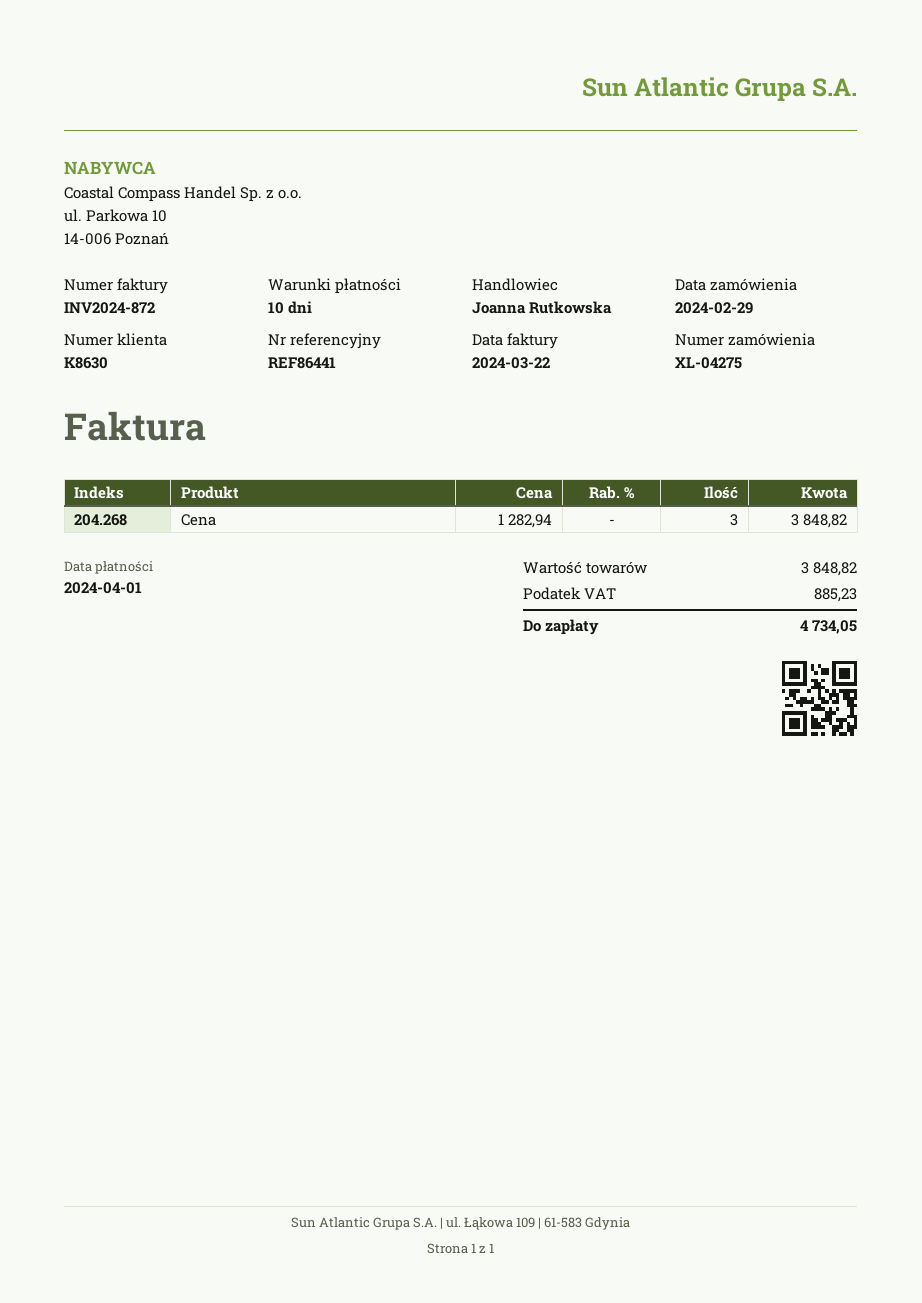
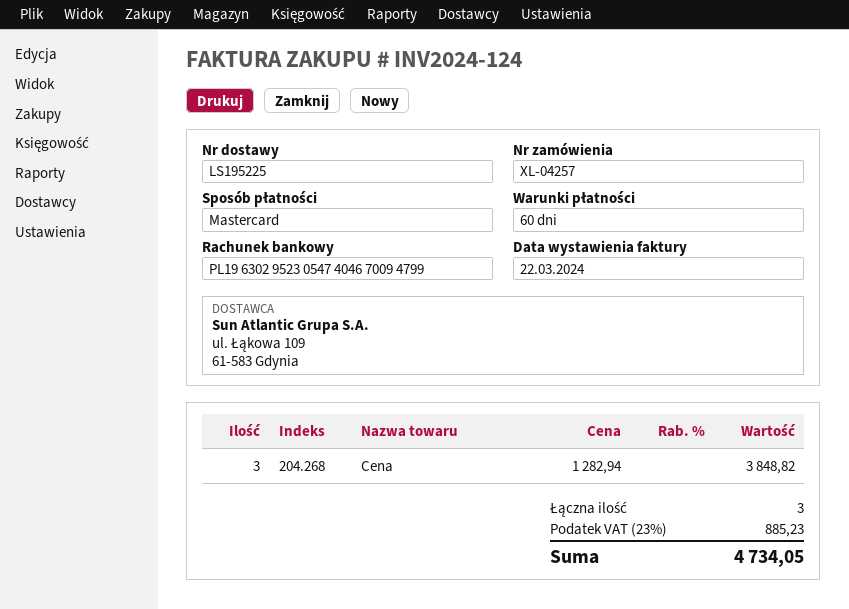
order number: XL-04275 -> XL-04257
invoice number: INV2024-872 -> INV2024-124
payment terms: 10 days -> 60 days

